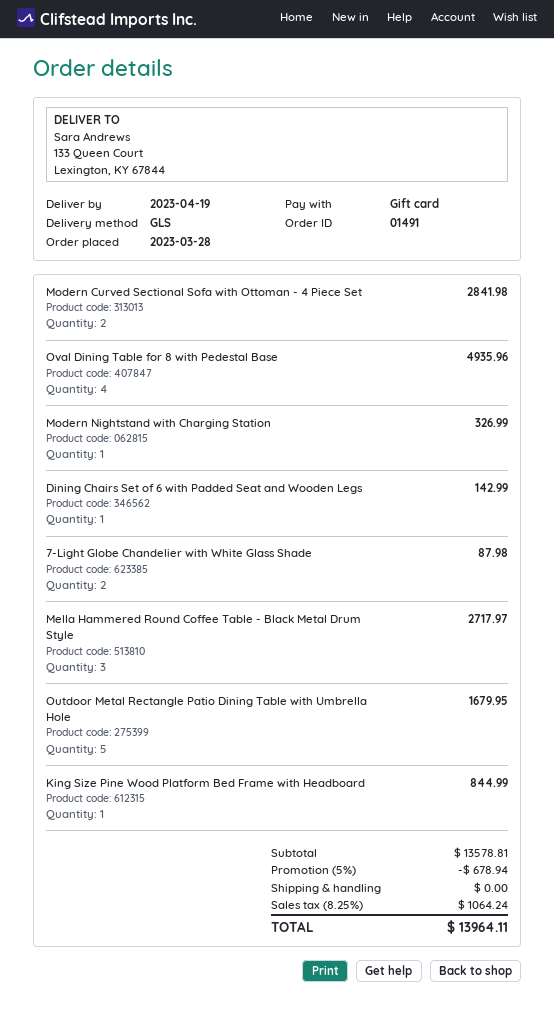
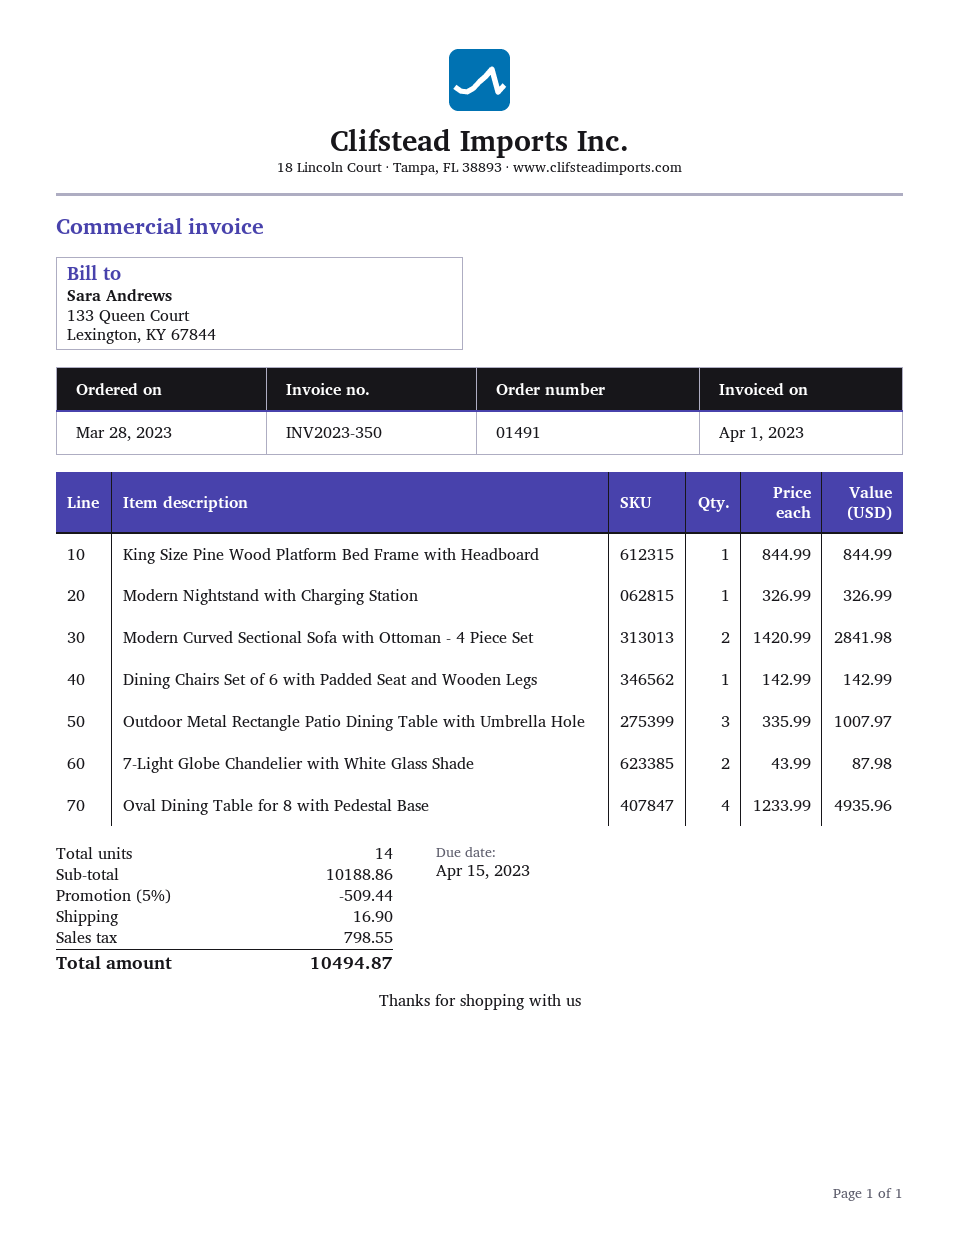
Mella Hammered Round Coffee Table - Black Metal Drum Style: 3 for 2717.97 -> none
Outdoor Metal Rectangle Patio Dining Table with Umbrella Hole: 5 for 1679.95 -> 3 for 1007.97
subtotal: 13578.81 -> 10188.86
discount: 5% = 678.94 -> 5% = 509.44
shipping: 0.00 -> 16.90
tax: 1064.24 -> 798.55
total: 13964.11 -> 10494.87

